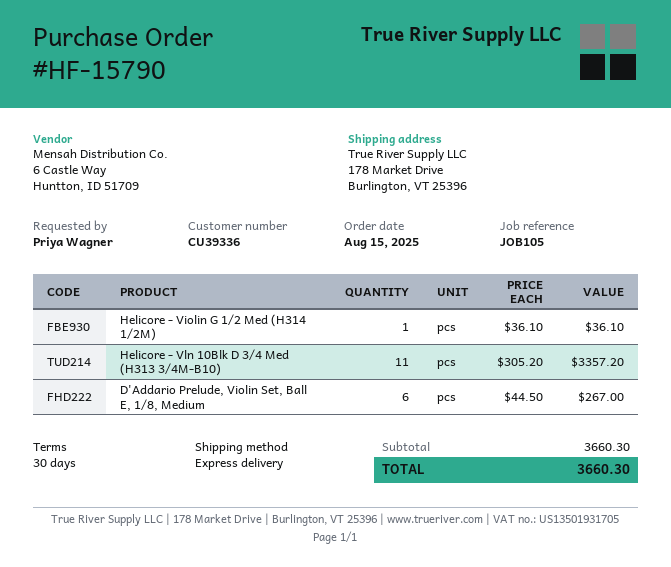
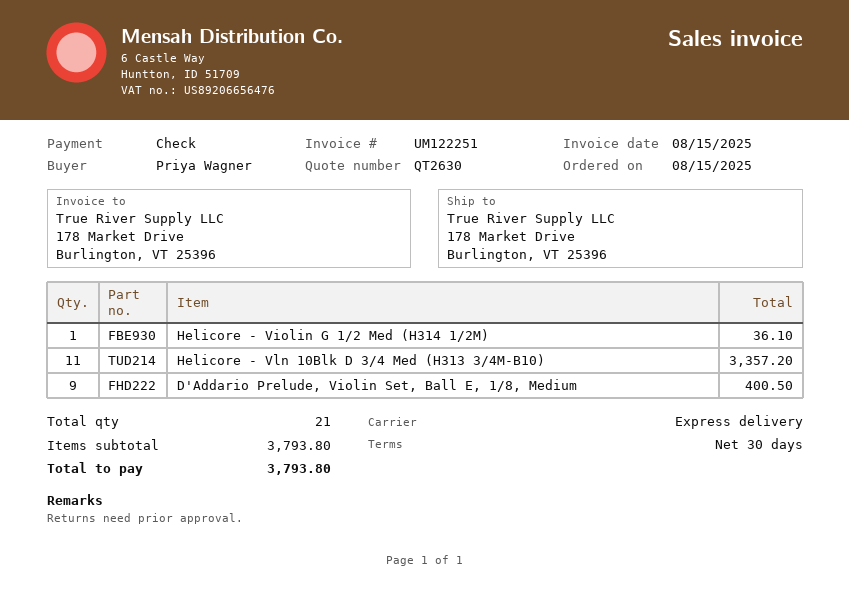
D'Addario Prelude, Violin Set, Ball E, 1/8, Medium: 6 for 267.00 -> 9 for 400.50
subtotal: 3660.30 -> 3793.80
total: 3660.30 -> 3793.80

